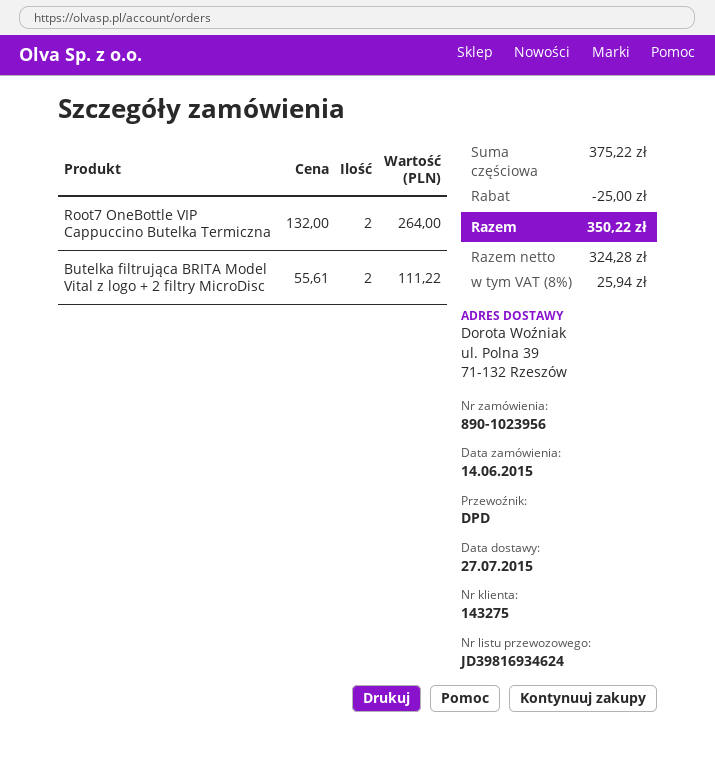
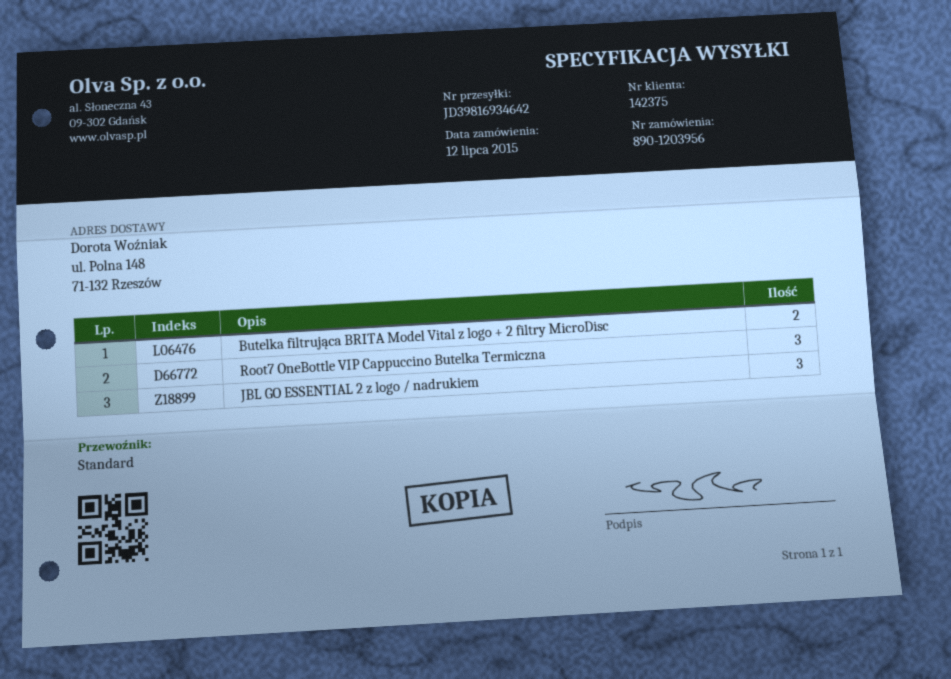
order number: 890-1023956 -> 890-1203956
order date: 2015-06-14 -> 2015-07-12
customer number: 143275 -> 142375
shipping method: DPD -> standard
tracking number: JD39816934624 -> JD39816934642
ship to: ul. Polna 39, 71-132 Rzeszów -> ul. Polna 148, 71-132 Rzeszów
Root7 OneBottle VIP Cappuccino Butelka Termiczna: 2 -> 3
JBL GO ESSENTIAL 2 z logo / nadrukiem: none -> 3

